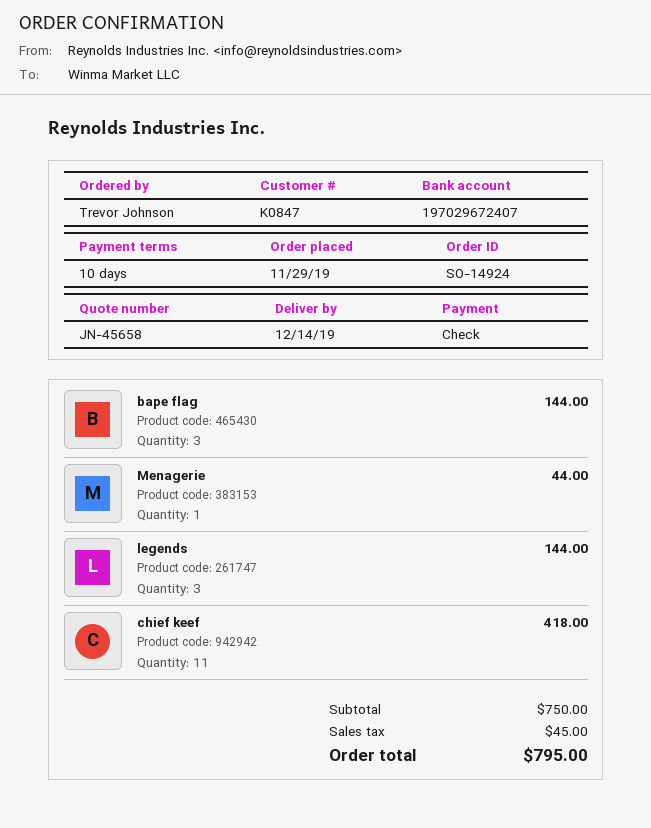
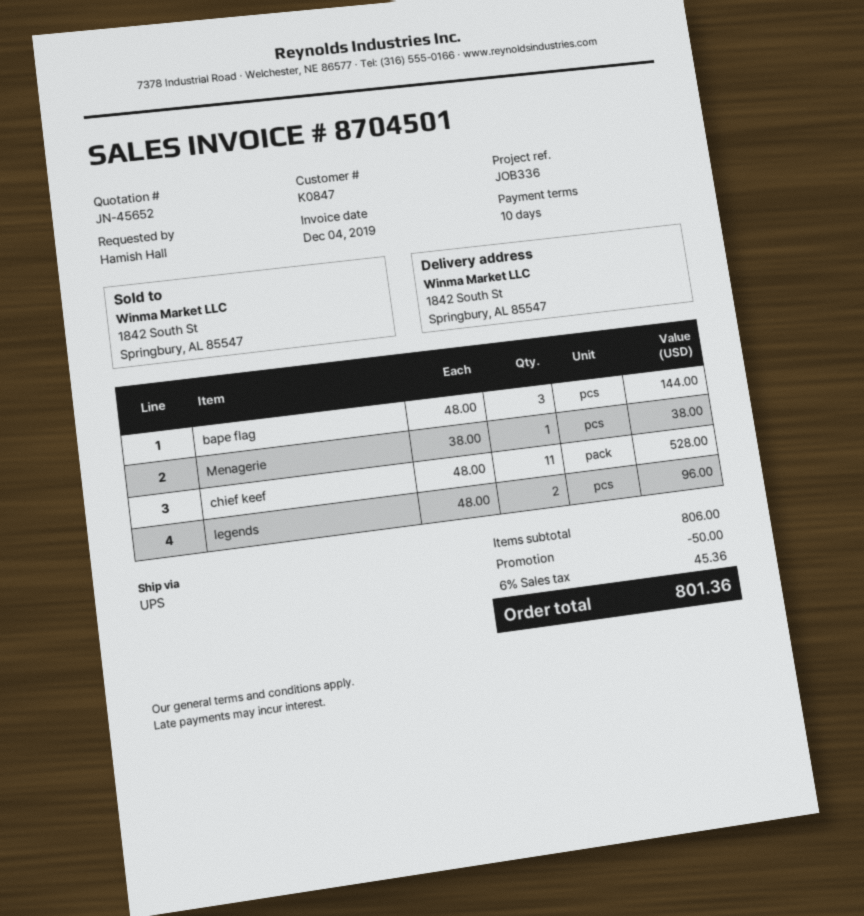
quote number: JN-45658 -> JN-45652
ordered by: Trevor Johnson -> Hamish Hall
Menagerie: 1 for 44.00 -> 1 for 38.00
legends: 3 for 144.00 -> 2 for 96.00
chief keef: 11 for 418.00 -> 11 for 528.00
subtotal: 750.00 -> 806.00
discount: none -> 50.00
tax: 45.00 -> 45.36
total: 795.00 -> 801.36

